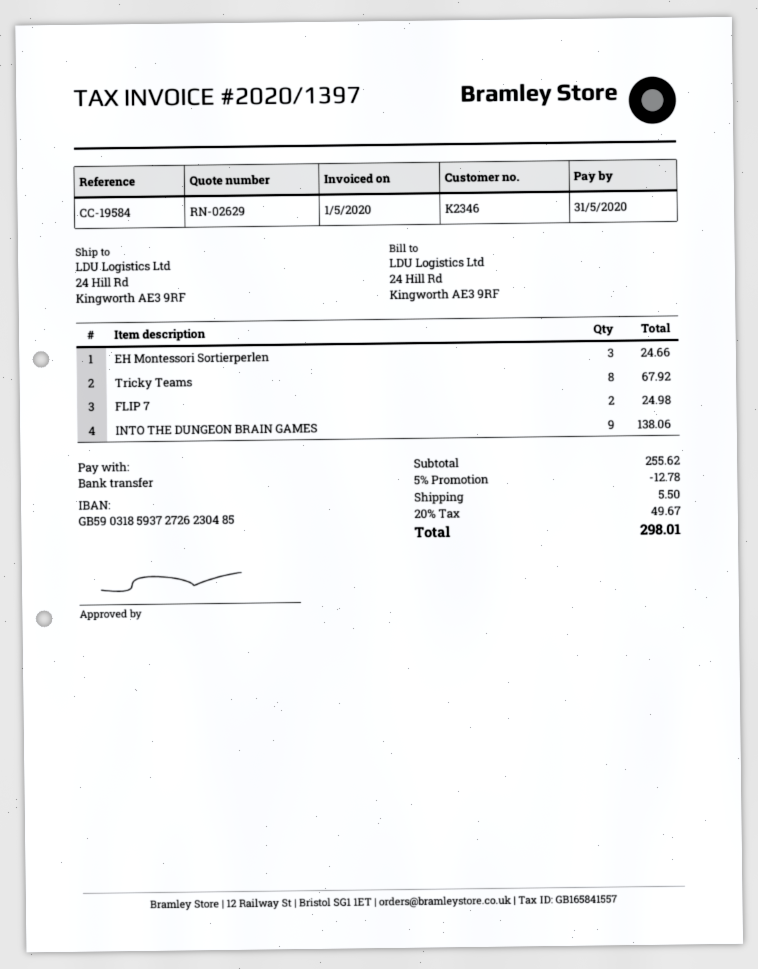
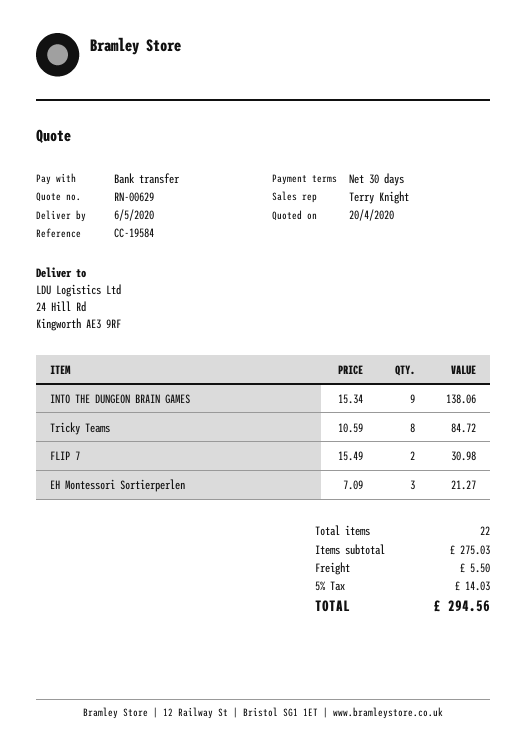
quote number: RN-02629 -> RN-00629
EH Montessori Sortierperlen: 3 for 24.66 -> 3 for 21.27
Tricky Teams: 8 for 67.92 -> 8 for 84.72
FLIP 7: 2 for 24.98 -> 2 for 30.98
subtotal: 255.62 -> 275.03
discount: 5% = 12.78 -> none
tax: 20% = 49.67 -> 5% = 14.03
total: 298.01 -> 294.56

